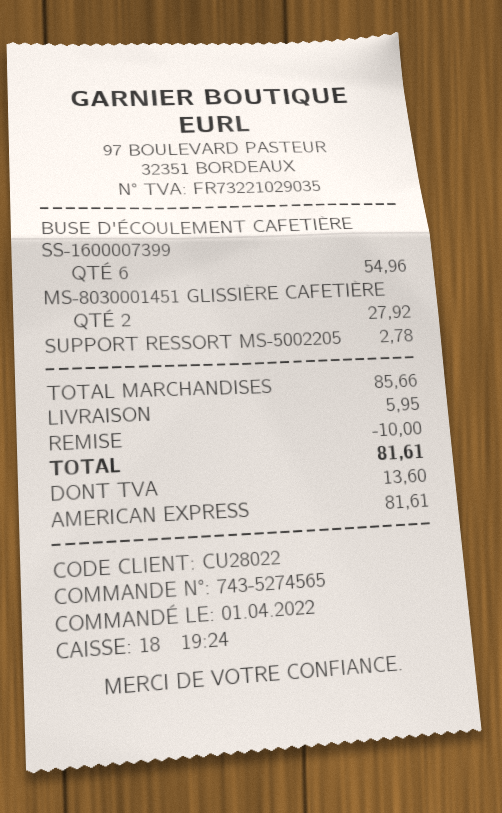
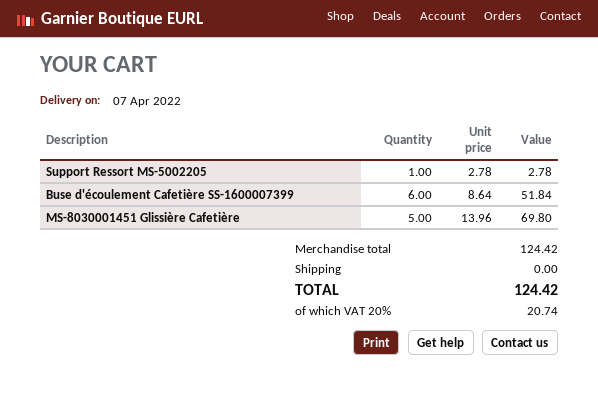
BUSE D'ÉCOULEMENT CAFETIÈRE SS-1600007399: 6 for 54.96 -> 6 for 51.84
MS-8030001451 GLISSIÈRE CAFETIÈRE: 2 for 27.92 -> 5 for 69.80
subtotal: 85.66 -> 124.42
discount: 10.00 -> none
shipping: 5.95 -> 0.00
tax: 13.60 -> 20.74
total: 81.61 -> 124.42

